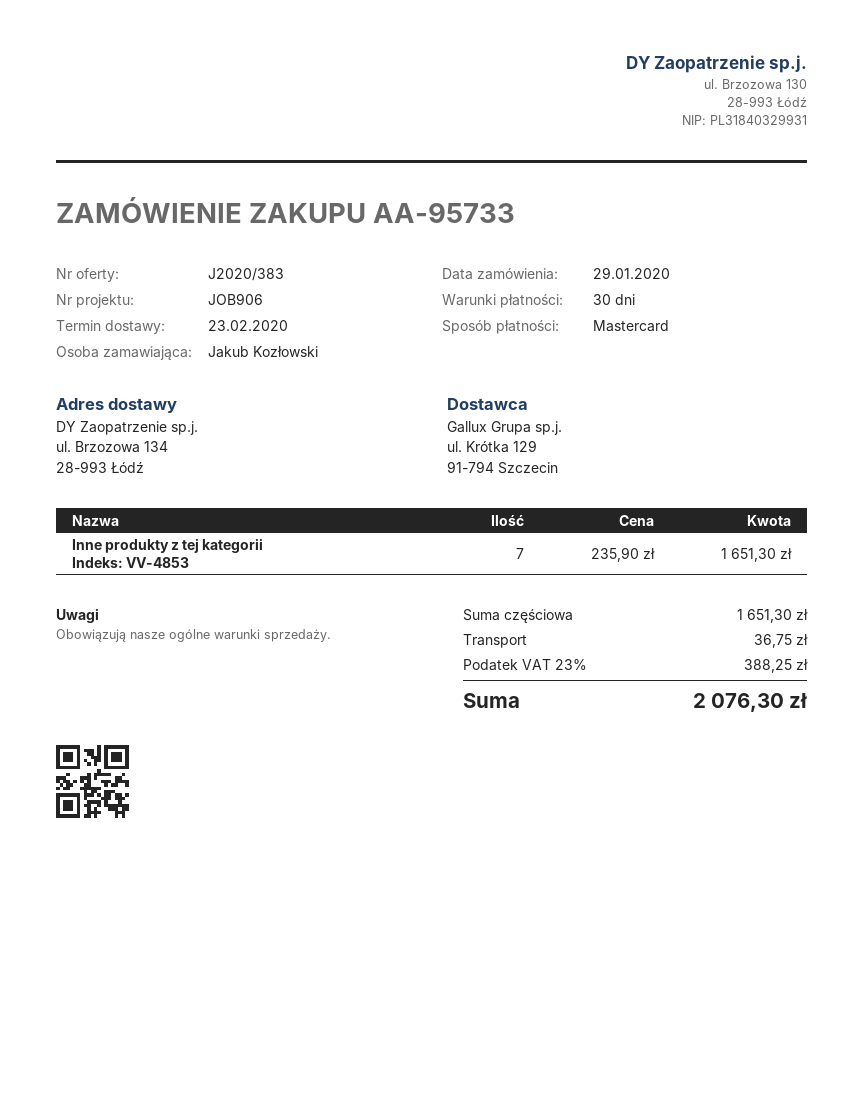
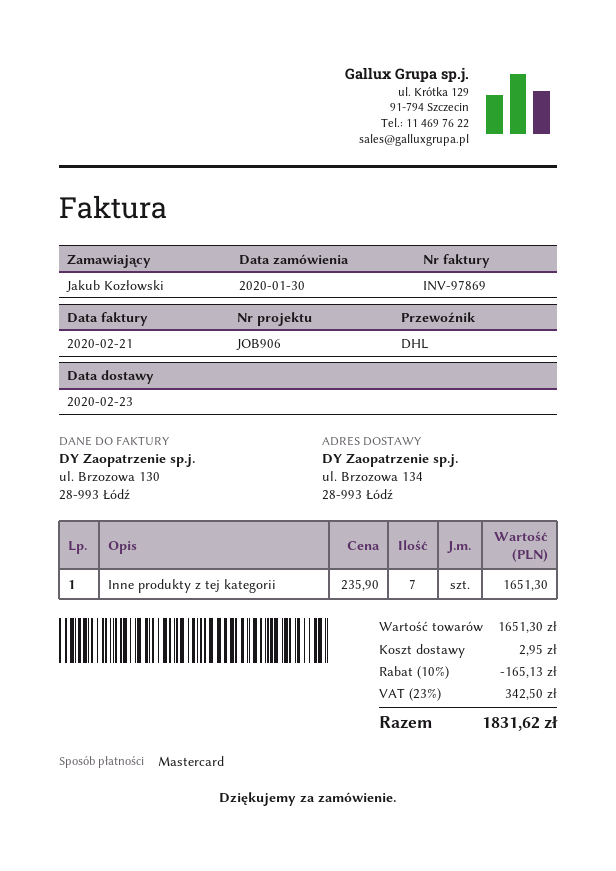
order date: 2020-01-29 -> 2020-01-30
discount: none -> 10% = 165.13
shipping: 36.75 -> 2.95
tax: 23% = 388.25 -> 23% = 342.50
total: 2076.30 -> 1831.62

